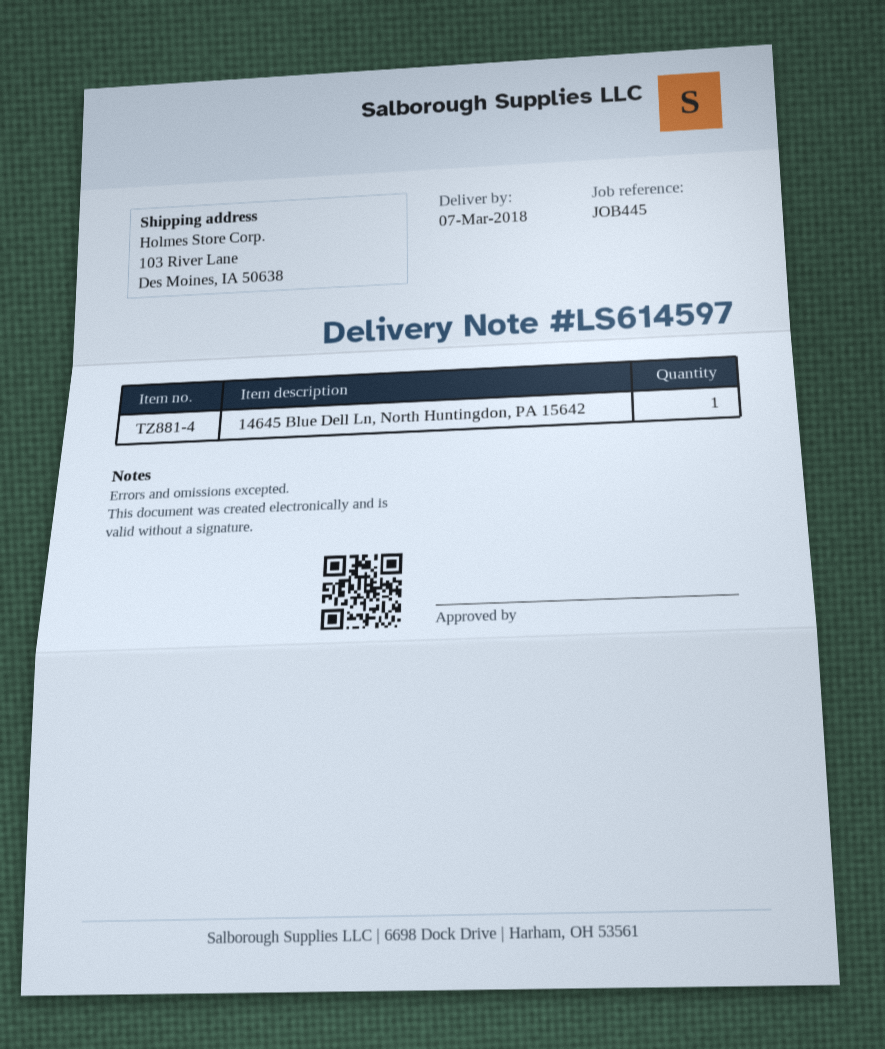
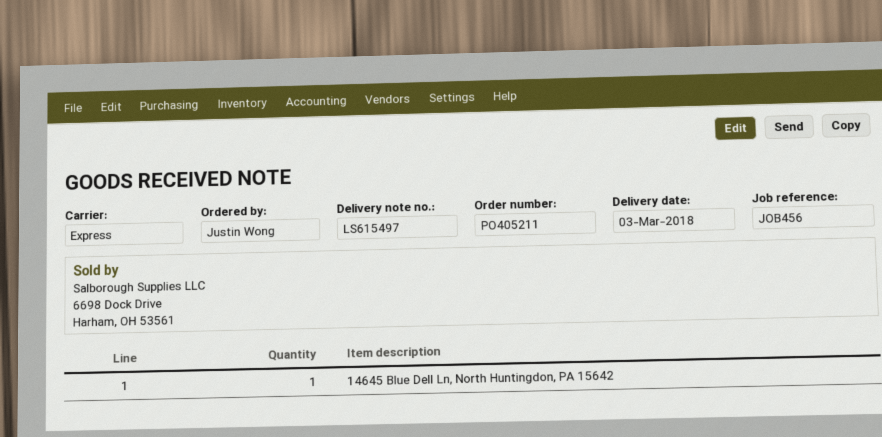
delivery note number: LS614597 -> LS615497
delivery date: 2018-03-07 -> 2018-03-03
reference: JOB445 -> JOB456

